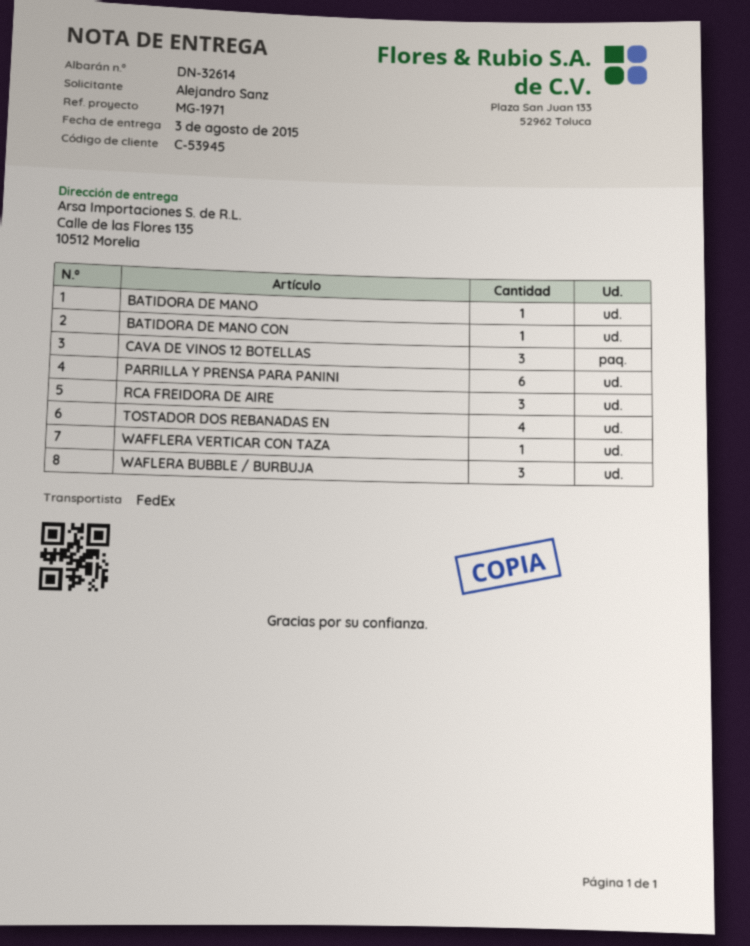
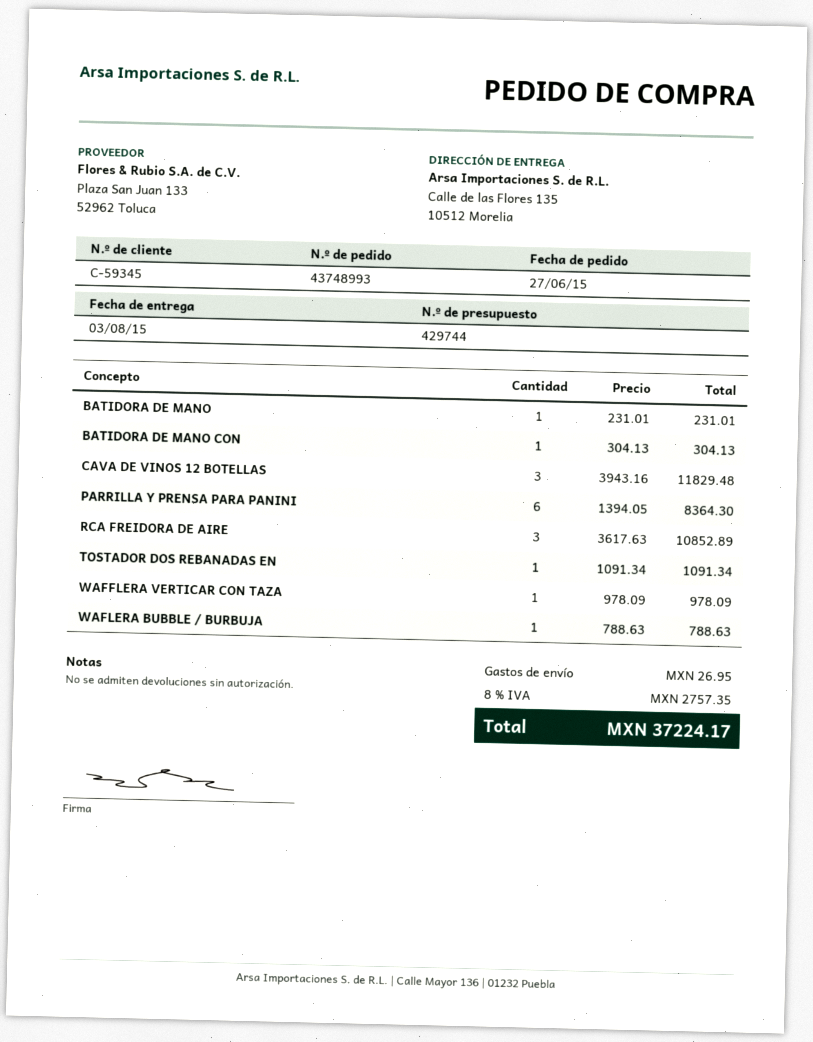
customer number: C-53945 -> C-59345
TOSTADOR DOS REBANADAS EN: 4 -> 1
WAFLERA BUBBLE / BURBUJA: 3 -> 1

